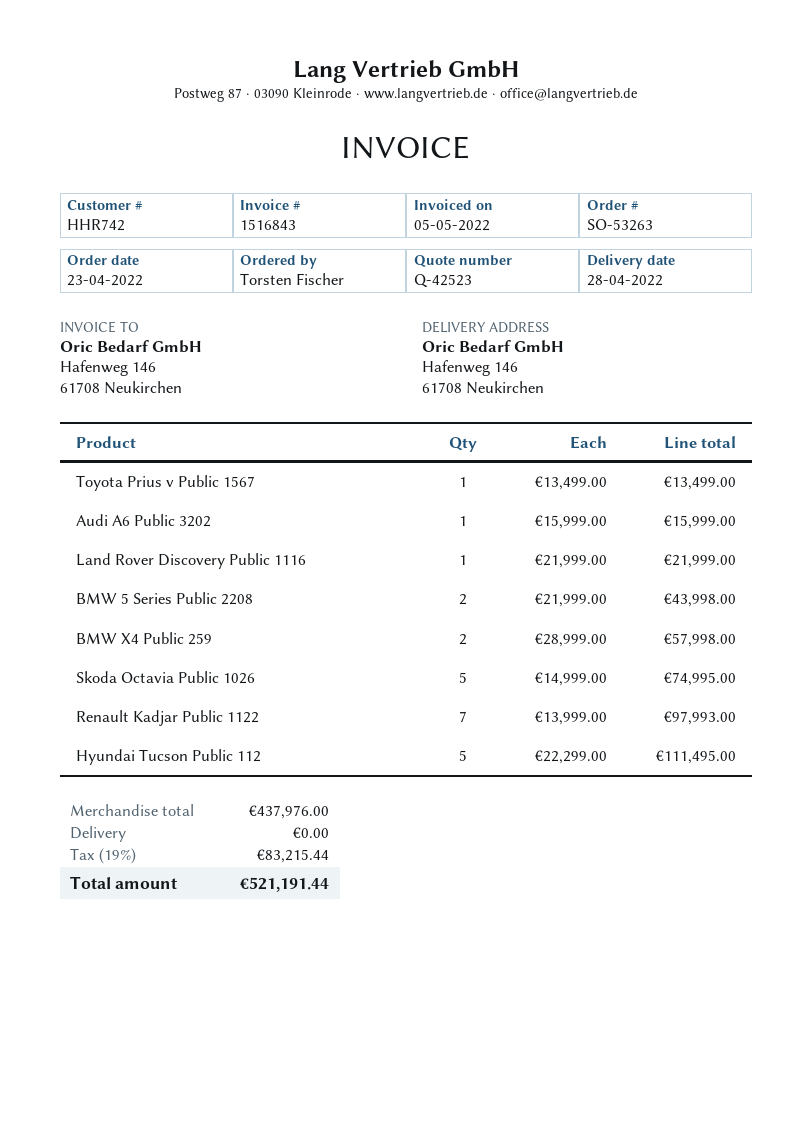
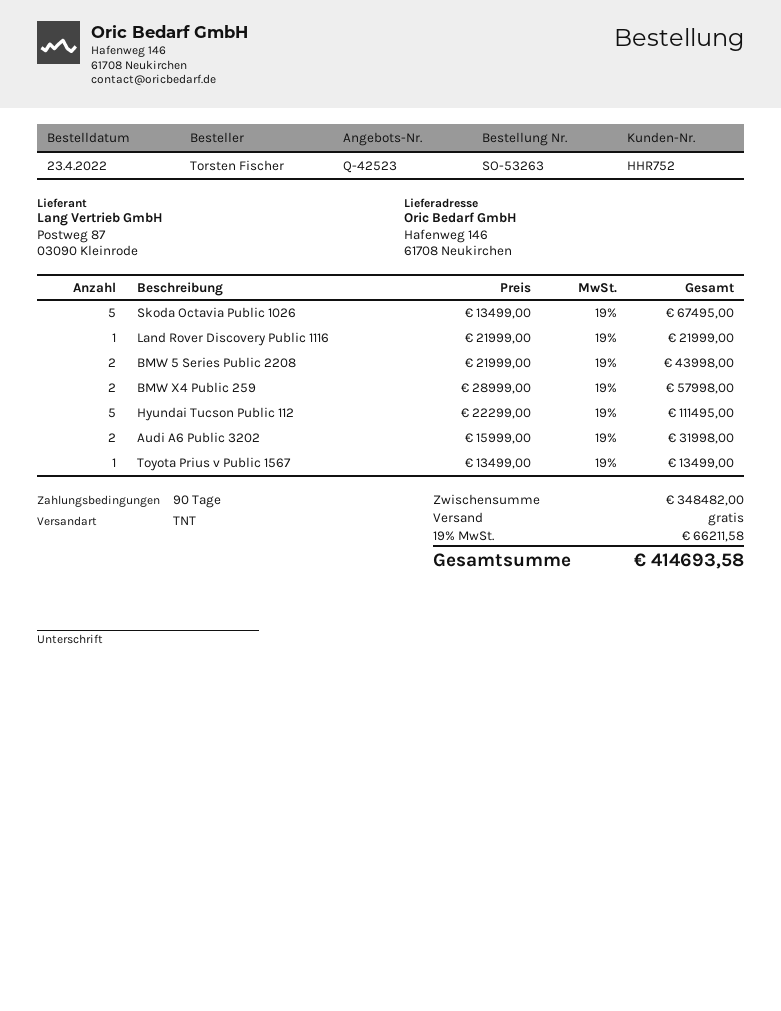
customer number: HHR742 -> HHR752
Audi A6 Public 3202: 1 x 15999.00 = 15999.00 -> 2 x 15999.00 = 31998.00
Skoda Octavia Public 1026: 5 x 14999.00 = 74995.00 -> 5 x 13499.00 = 67495.00
Renault Kadjar Public 1122: 7 x 13999.00 = 97993.00 -> none
subtotal: 437976.00 -> 348482.00
tax: 19% = 83215.44 -> 19% = 66211.58
total: 521191.44 -> 414693.58

